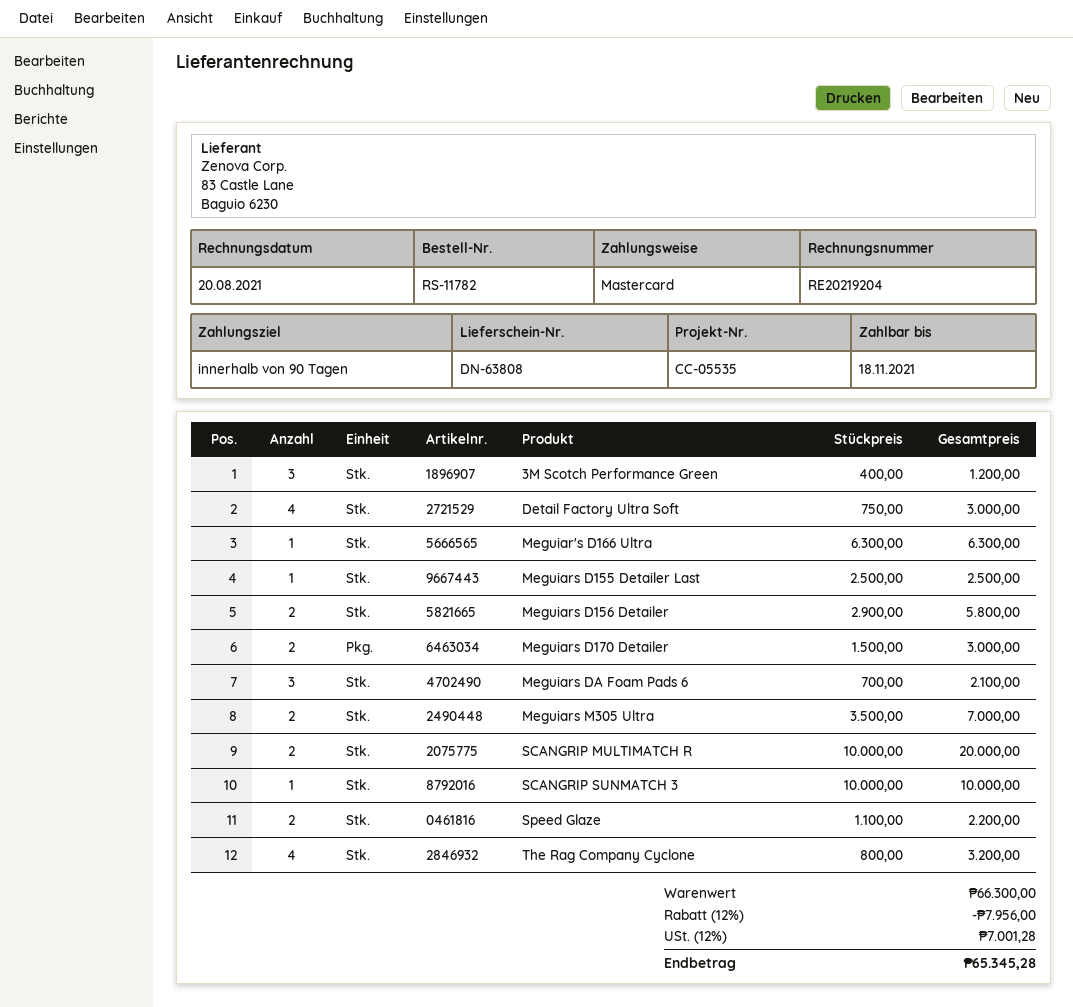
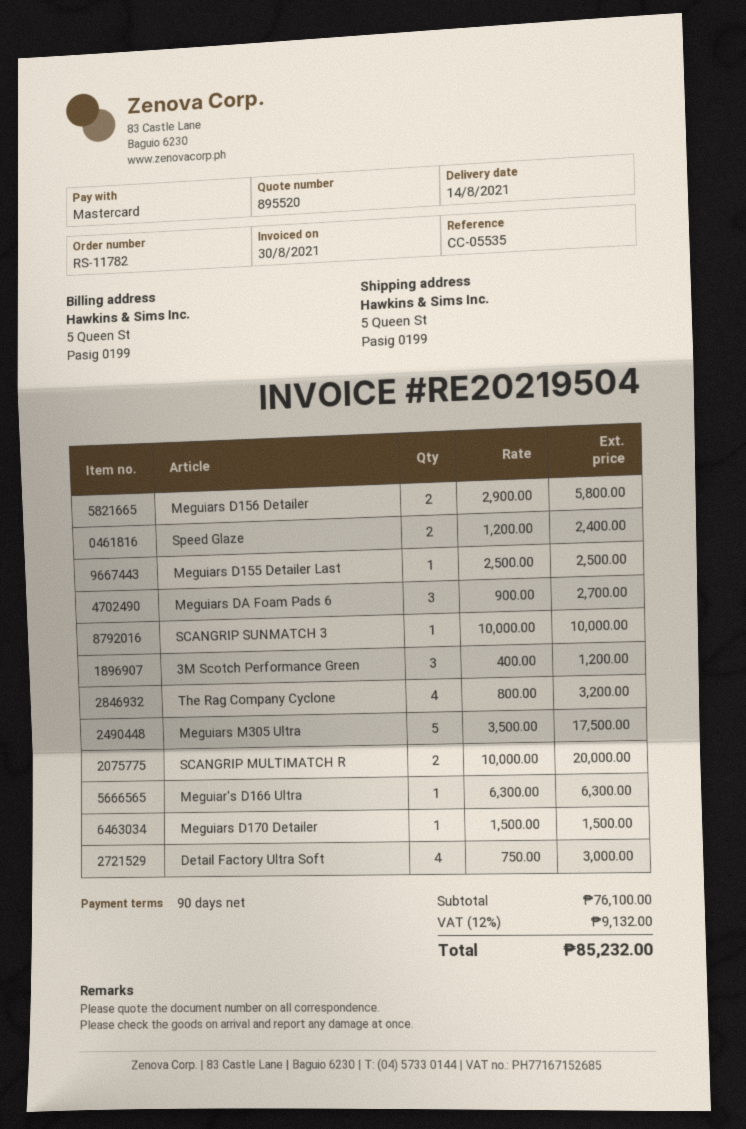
invoice number: RE20219204 -> RE20219504
invoice date: 2021-08-20 -> 2021-08-30
Meguiars D170 Detailer: 2 x 1500.00 = 3000.00 -> 1 x 1500.00 = 1500.00
Meguiars DA Foam Pads 6: 3 x 700.00 = 2100.00 -> 3 x 900.00 = 2700.00
Meguiars M305 Ultra: 2 x 3500.00 = 7000.00 -> 5 x 3500.00 = 17500.00
Speed Glaze: 2 x 1100.00 = 2200.00 -> 2 x 1200.00 = 2400.00
subtotal: 66300.00 -> 76100.00
discount: 12% = 7956.00 -> none
tax: 12% = 7001.28 -> 12% = 9132.00
total: 65345.28 -> 85232.00

